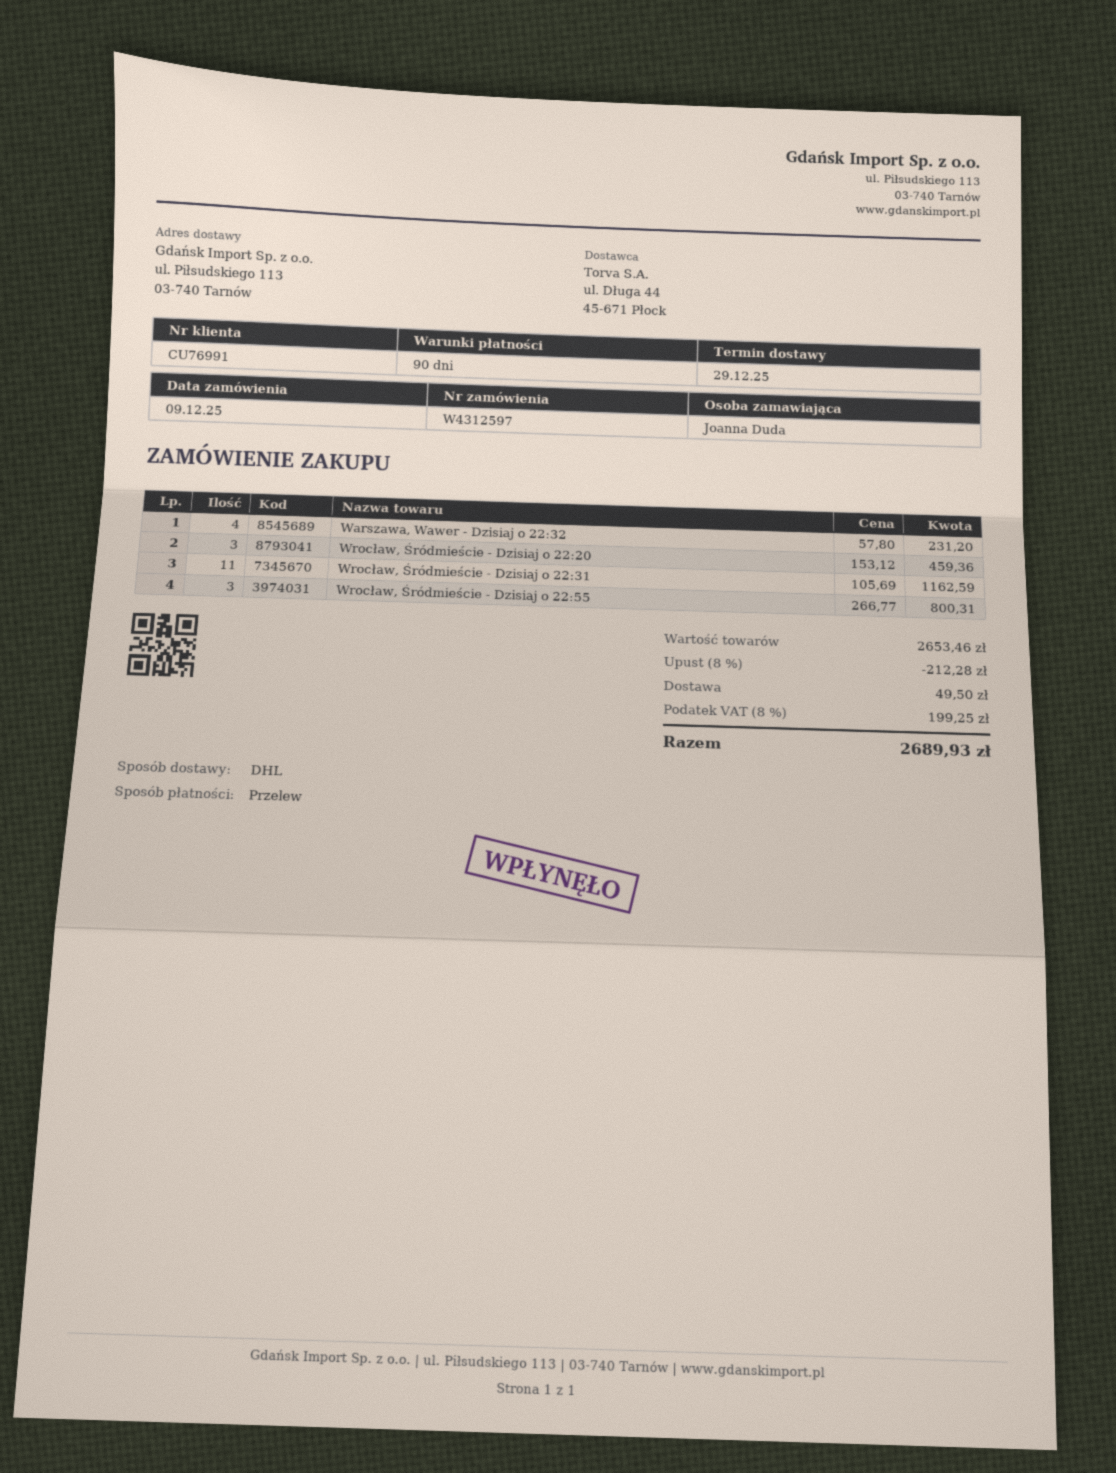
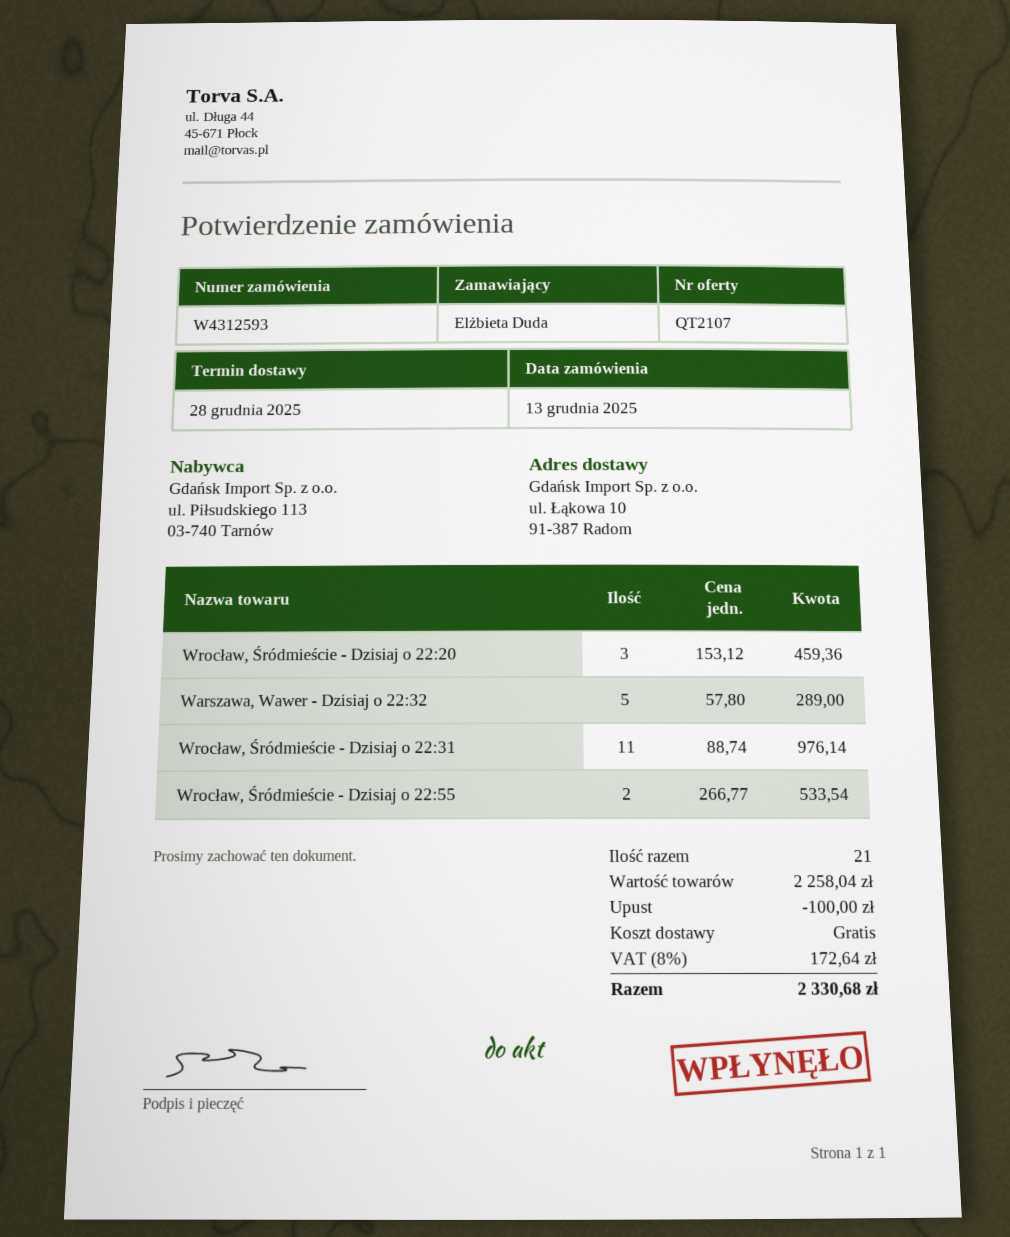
order number: W4312597 -> W4312593
order date: 2025-12-09 -> 2025-12-13
delivery date: 2025-12-29 -> 2025-12-28
ordered by: Joanna Duda -> Elżbieta Duda
ship to: ul. Piłsudskiego 113, 03-740 Tarnów -> ul. Łąkowa 10, 91-387 Radom
Warszawa, Wawer - Dzisiaj o 22:32: 4 x 57.80 = 231.20 -> 5 x 57.80 = 289.00
Wrocław, Śródmieście - Dzisiaj o 22:31: 11 x 105.69 = 1162.59 -> 11 x 88.74 = 976.14
Wrocław, Śródmieście - Dzisiaj o 22:55: 3 x 266.77 = 800.31 -> 2 x 266.77 = 533.54
subtotal: 2653.46 -> 2258.04
discount: 212.28 -> 100.00
shipping: 49.50 -> 0.00
tax: 8% = 199.25 -> 8% = 172.64
total: 2689.93 -> 2330.68

